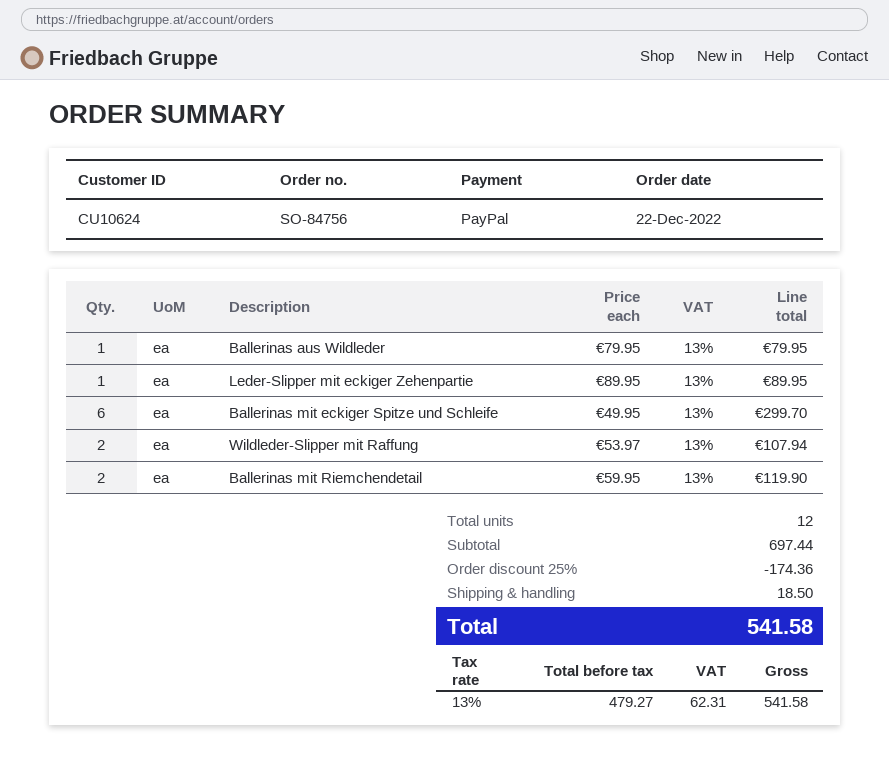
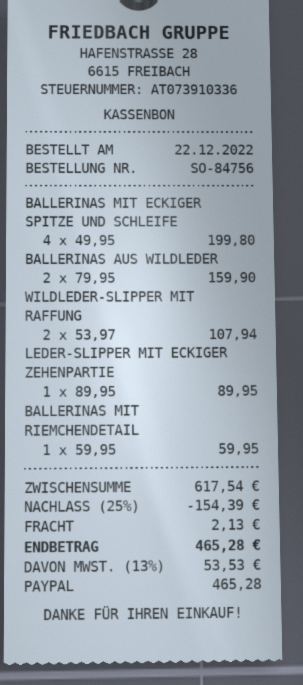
Ballerinas aus Wildleder: 1 x 79.95 = 79.95 -> 2 x 79.95 = 159.90
Ballerinas mit eckiger Spitze und Schleife: 6 x 49.95 = 299.70 -> 4 x 49.95 = 199.80
Ballerinas mit Riemchendetail: 2 x 59.95 = 119.90 -> 1 x 59.95 = 59.95
subtotal: 697.44 -> 617.54
discount: 25% = 174.36 -> 25% = 154.39
shipping: 18.50 -> 2.13
tax: 13% = 62.31 -> 13% = 53.53
total: 541.58 -> 465.28

